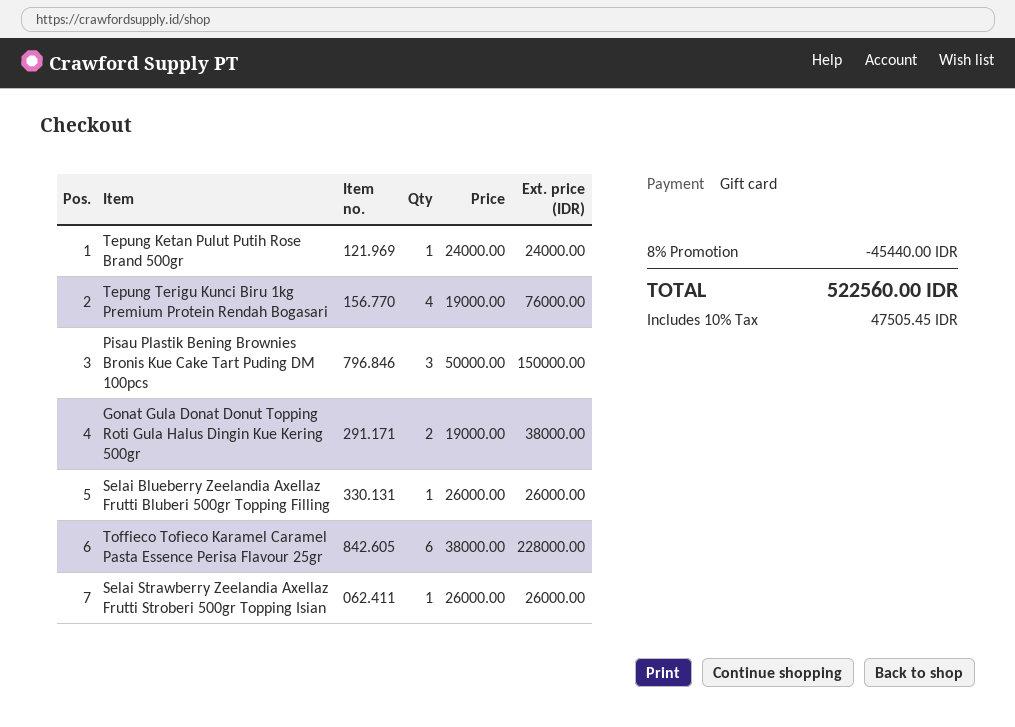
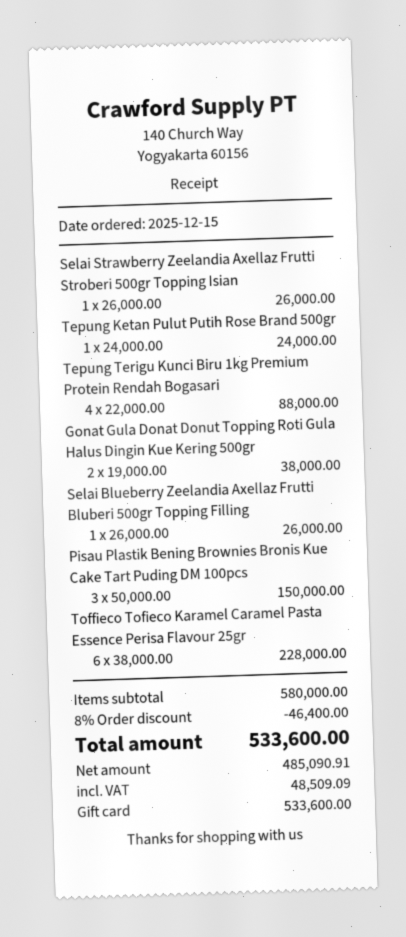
Tepung Terigu Kunci Biru 1kg Premium Protein Rendah Bogasari: 4 x 19000.00 = 76000.00 -> 4 x 22000.00 = 88000.00
discount: 8% = 45440.00 -> 8% = 46400.00
tax: 47505.45 -> 48509.09
total: 522560.00 -> 533600.00

